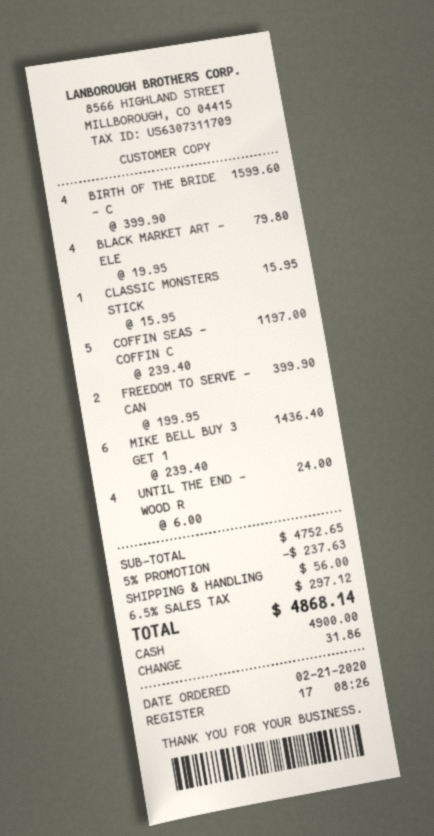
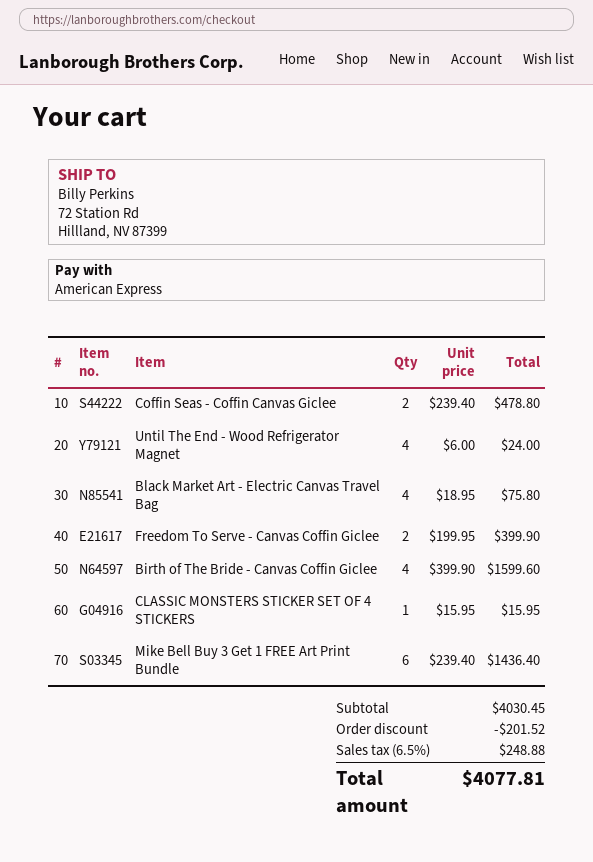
payment method: cash -> American Express
BLACK MARKET ART - ELE: 4 x 19.95 = 79.80 -> 4 x 18.95 = 75.80
COFFIN SEAS - COFFIN C: 5 x 239.40 = 1197.00 -> 2 x 239.40 = 478.80
subtotal: 4752.65 -> 4030.45
discount: 237.63 -> 201.52
shipping: 56.00 -> none
tax: 6.5% = 297.12 -> 6.5% = 248.88
total: 4868.14 -> 4077.81

